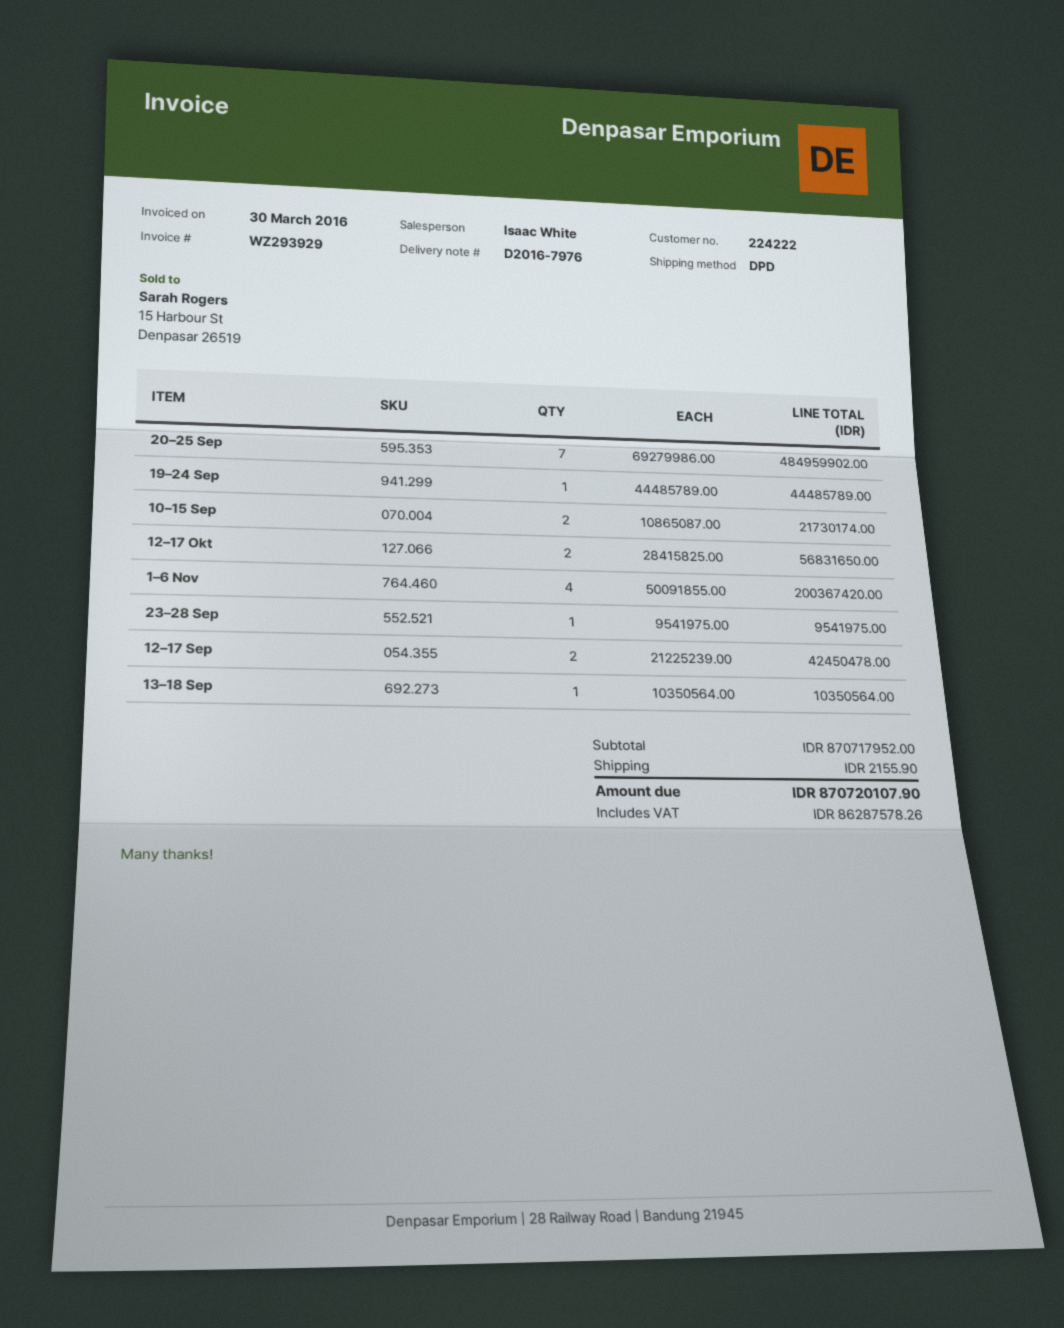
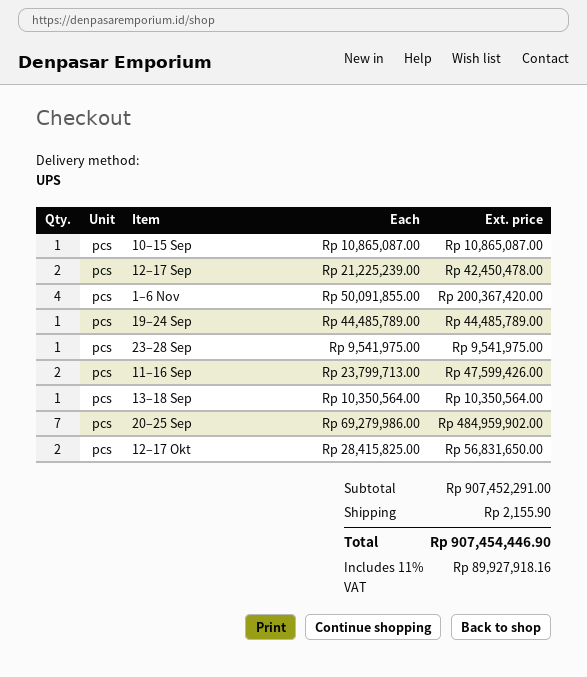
shipping method: DPD -> UPS
10–15 Sep: 2 x 10865087.00 = 21730174.00 -> 1 x 10865087.00 = 10865087.00
11–16 Sep: none -> 2 x 23799713.00 = 47599426.00
subtotal: 870717952.00 -> 907452291.00
tax: 86287578.26 -> 89927918.16
total: 870720107.90 -> 907454446.90

